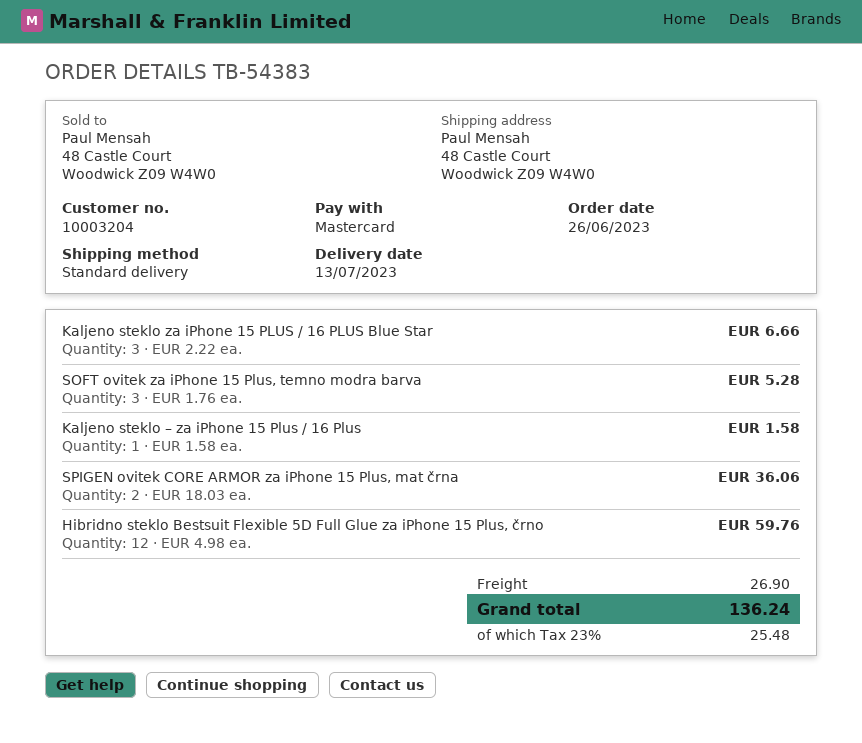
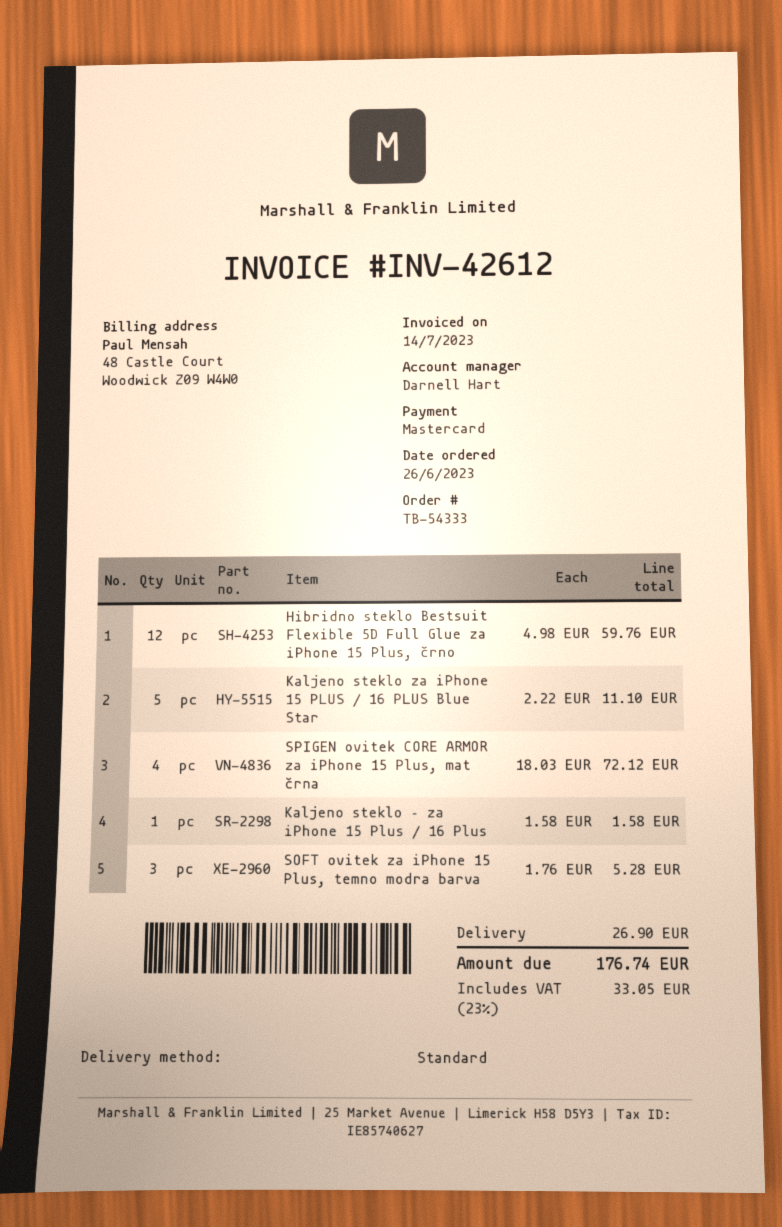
order number: TB-54383 -> TB-54333
Kaljeno steklo za iPhone 15 PLUS / 16 PLUS Blue Star: 3 x 2.22 = 6.66 -> 5 x 2.22 = 11.10
SPIGEN ovitek CORE ARMOR za iPhone 15 Plus, mat črna: 2 x 18.03 = 36.06 -> 4 x 18.03 = 72.12
tax: 23% = 25.48 -> 23% = 33.05
total: 136.24 -> 176.74

